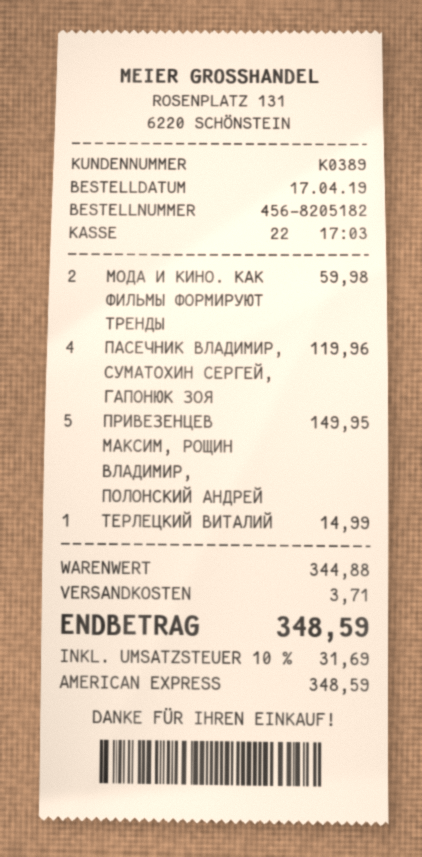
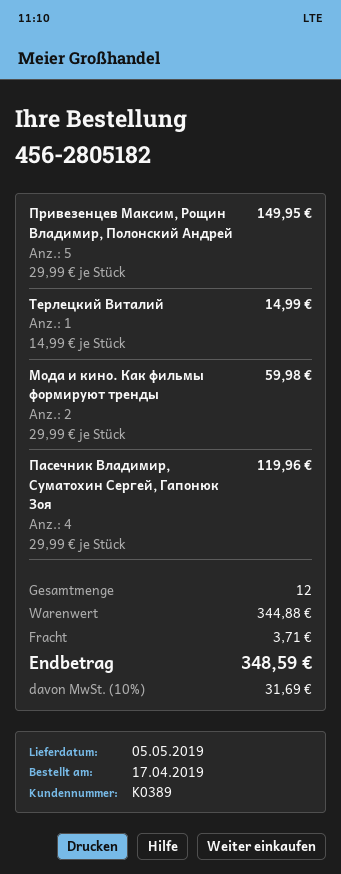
order number: 456-8205182 -> 456-2805182

